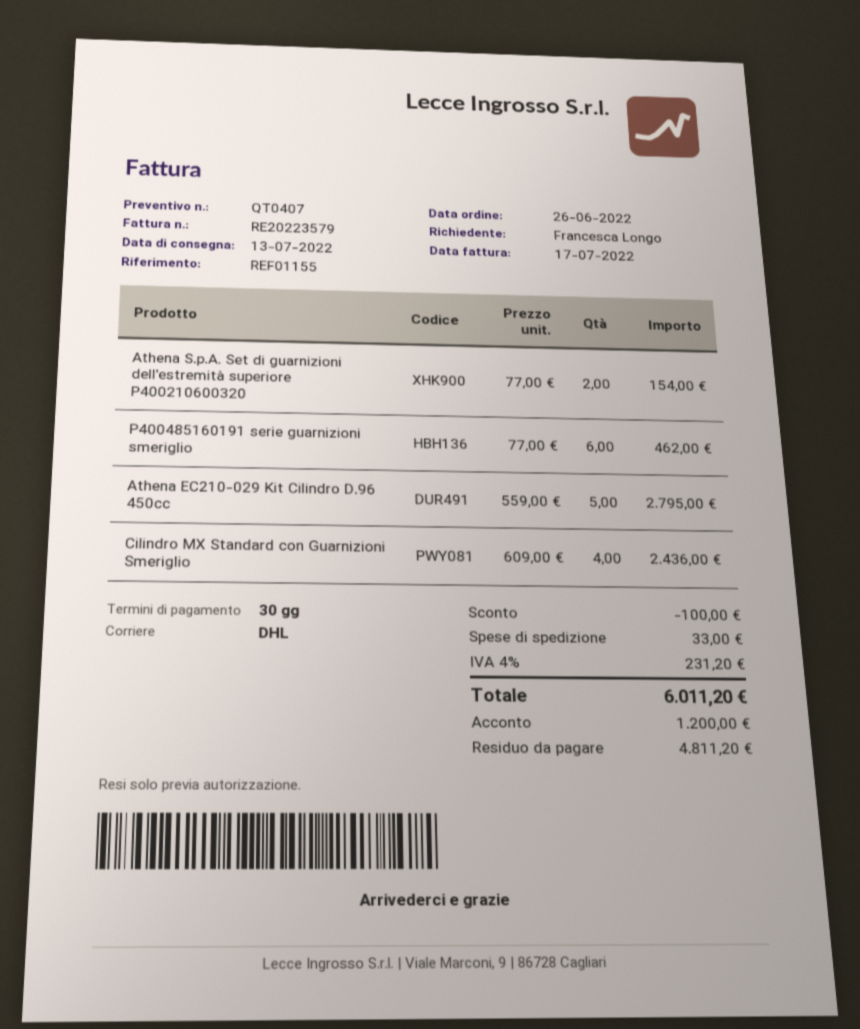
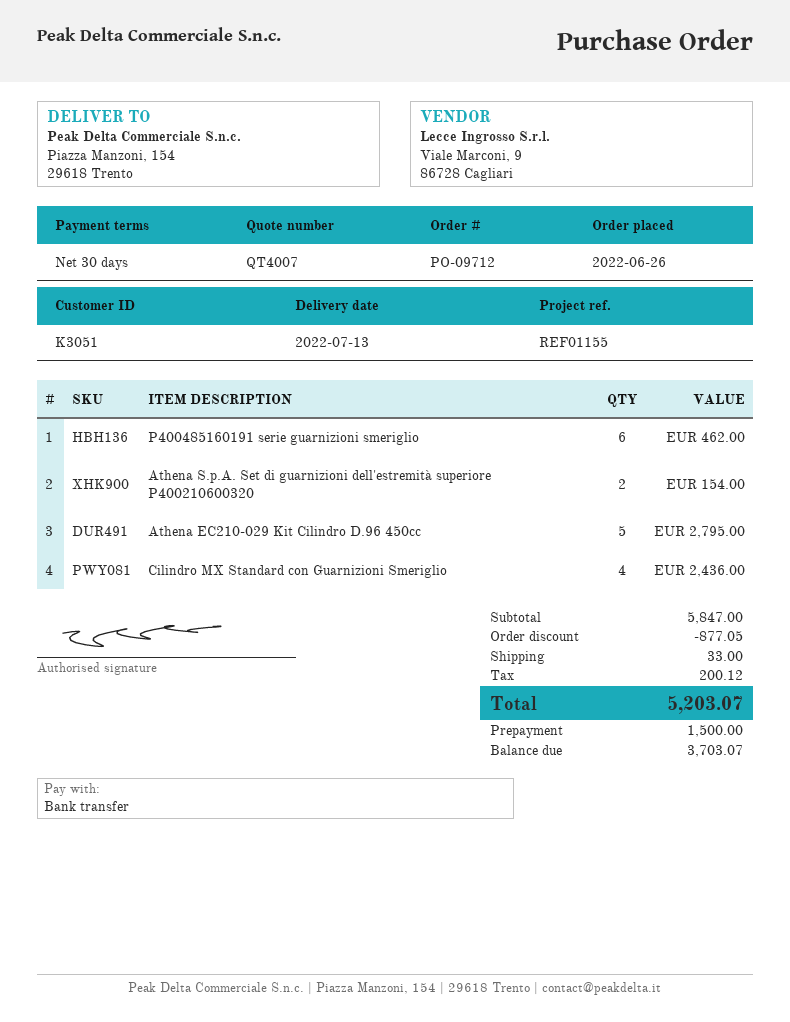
quote number: QT0407 -> QT4007
discount: 100.00 -> 877.05
tax: 231.20 -> 200.12
total: 6011.20 -> 5203.07
deposit: 1200.00 -> 1500.00
balance: 4811.20 -> 3703.07

